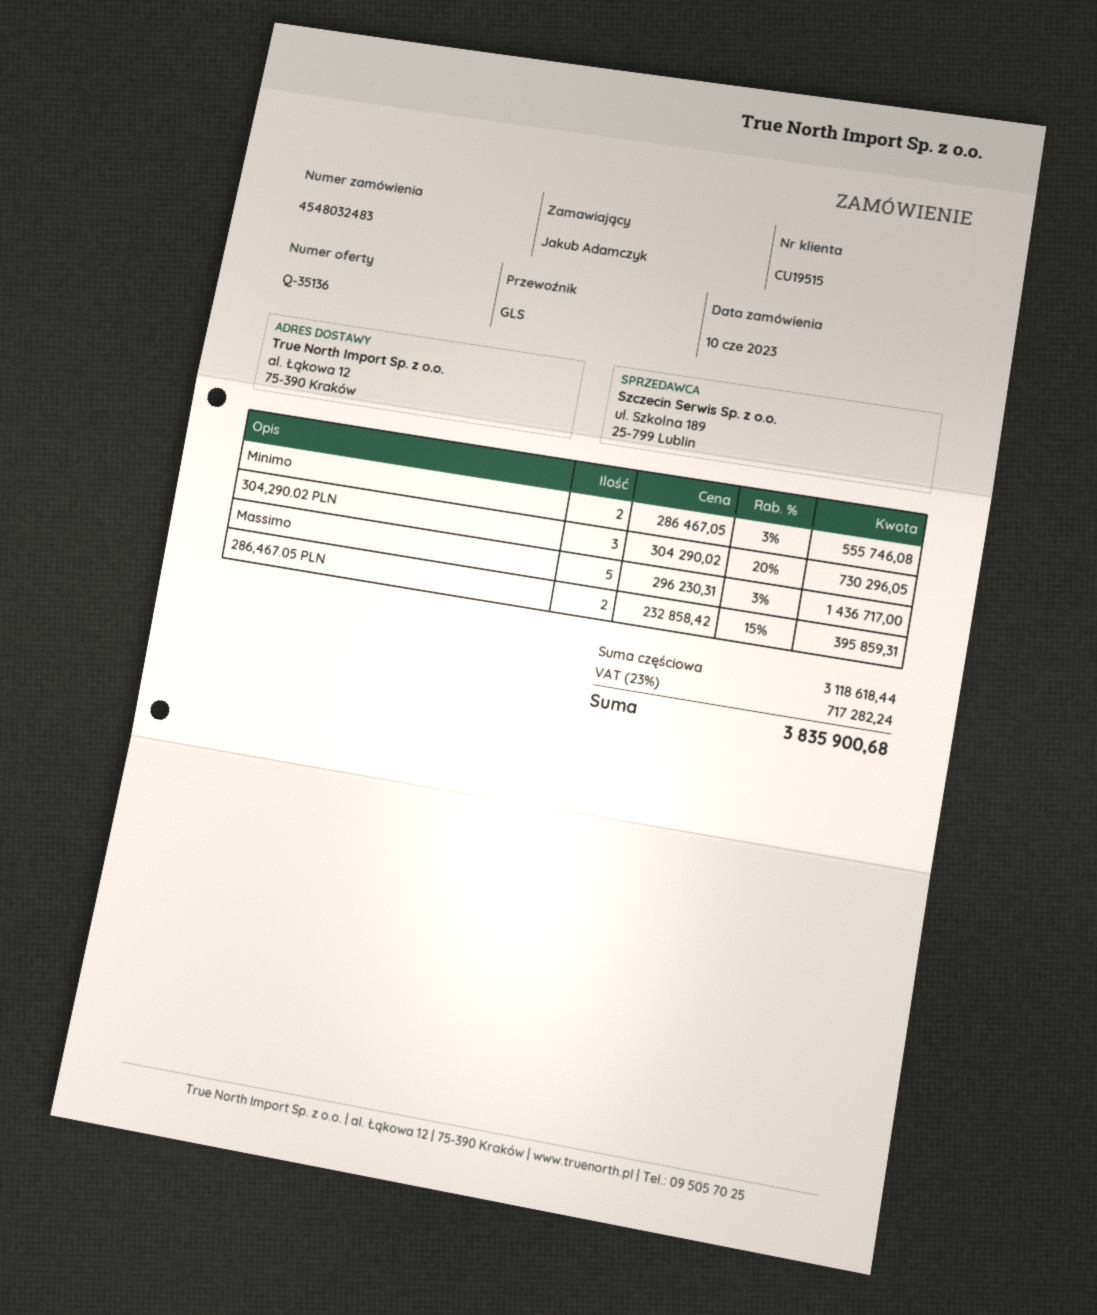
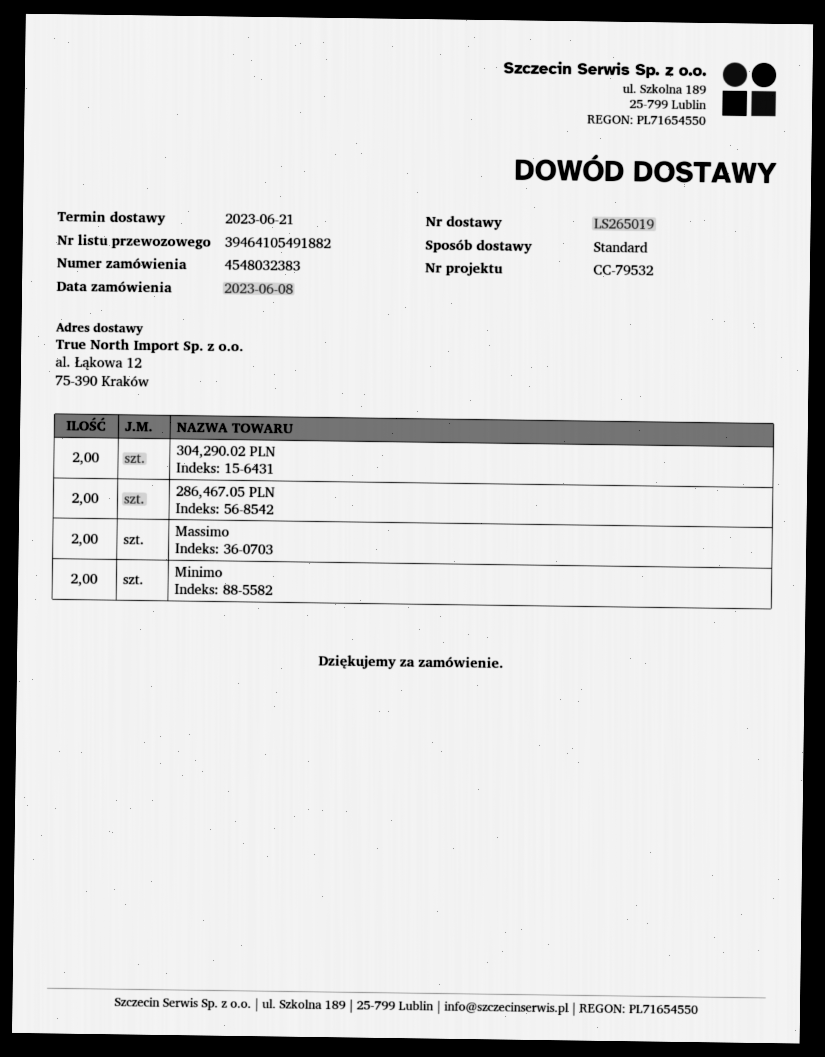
order number: 4548032483 -> 4548032383
order date: 2023-06-10 -> 2023-06-08
shipping method: GLS -> standard
304,290.02 PLN: 3 -> 2
Massimo: 5 -> 2

